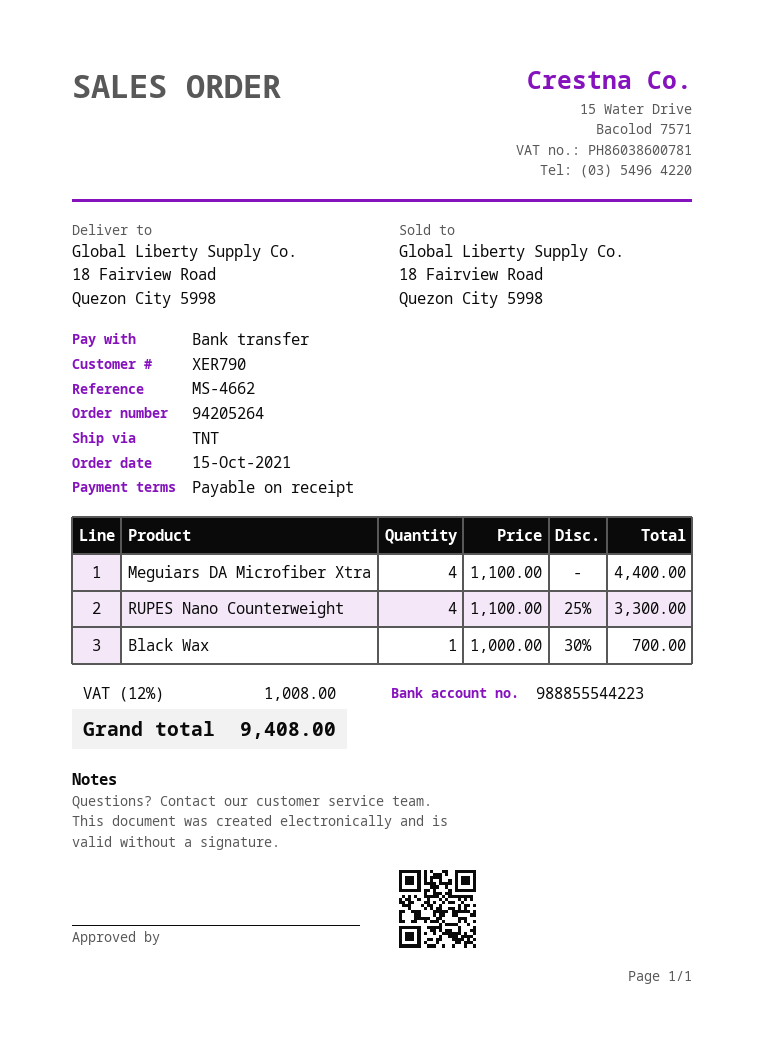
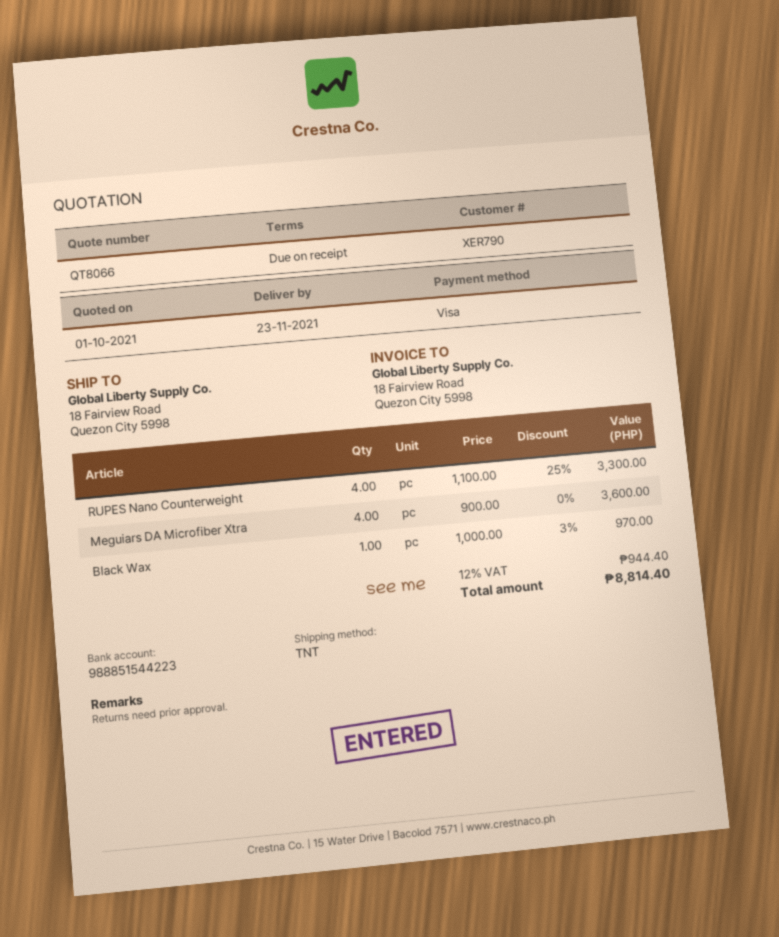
payment method: bank transfer -> Visa
bank account: 988855544223 -> 988851544223
Meguiars DA Microfiber Xtra: 4 x 1100.00 = 4400.00 -> 4 x 900.00 = 3600.00
Black Wax: 1 x 1000.00 - 30% = 700.00 -> 1 x 1000.00 - 3% = 970.00
tax: 12% = 1008.00 -> 12% = 944.40
total: 9408.00 -> 8814.40

